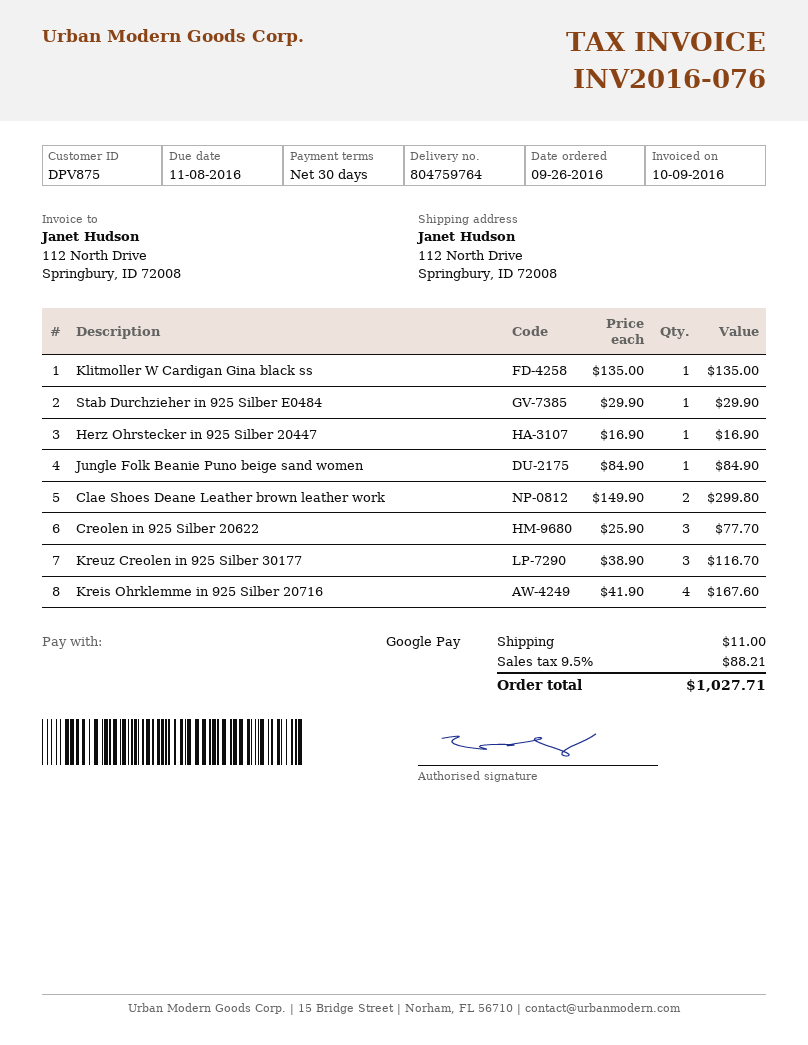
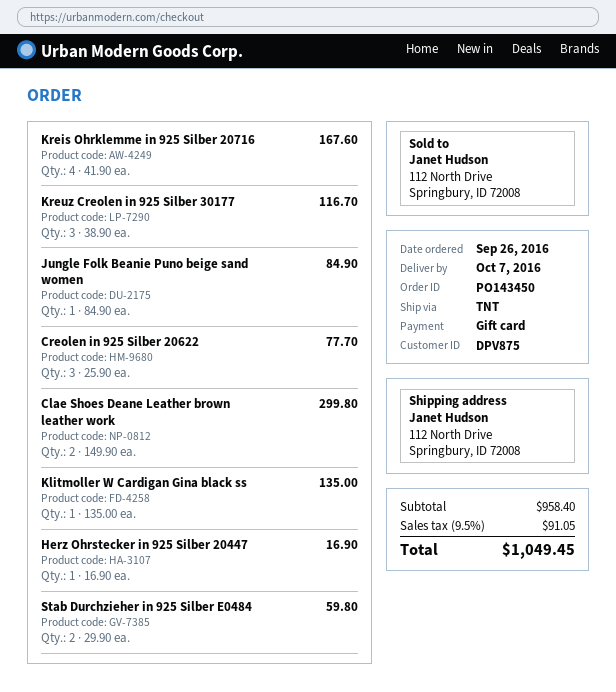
payment method: Google Pay -> gift card
Stab Durchzieher in 925 Silber E0484: 1 x 29.90 = 29.90 -> 2 x 29.90 = 59.80
shipping: 11.00 -> none
tax: 9.5% = 88.21 -> 9.5% = 91.05
total: 1027.71 -> 1049.45

